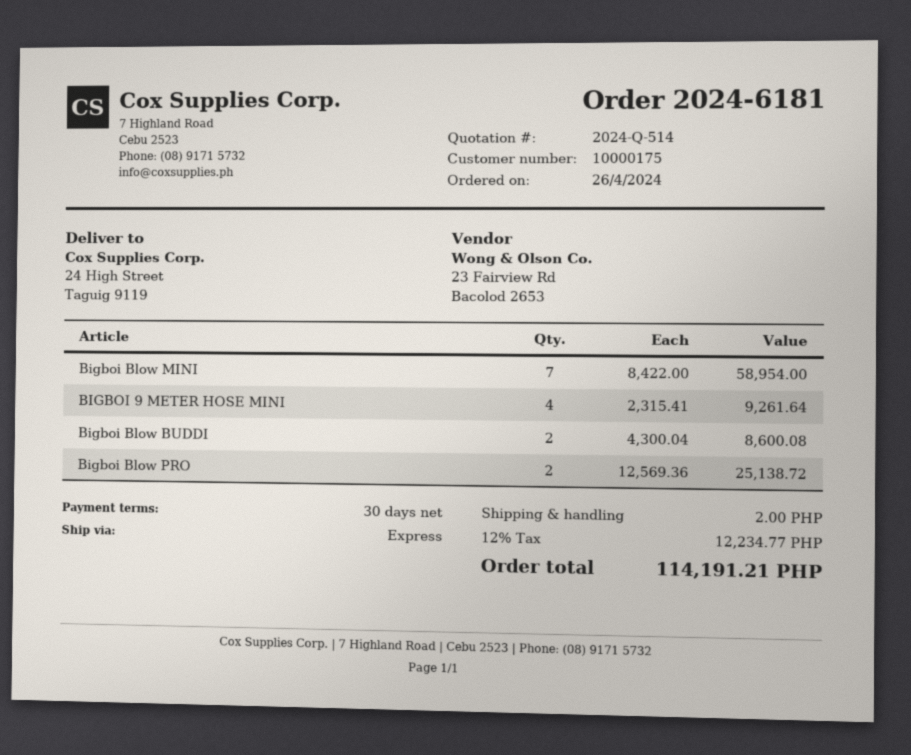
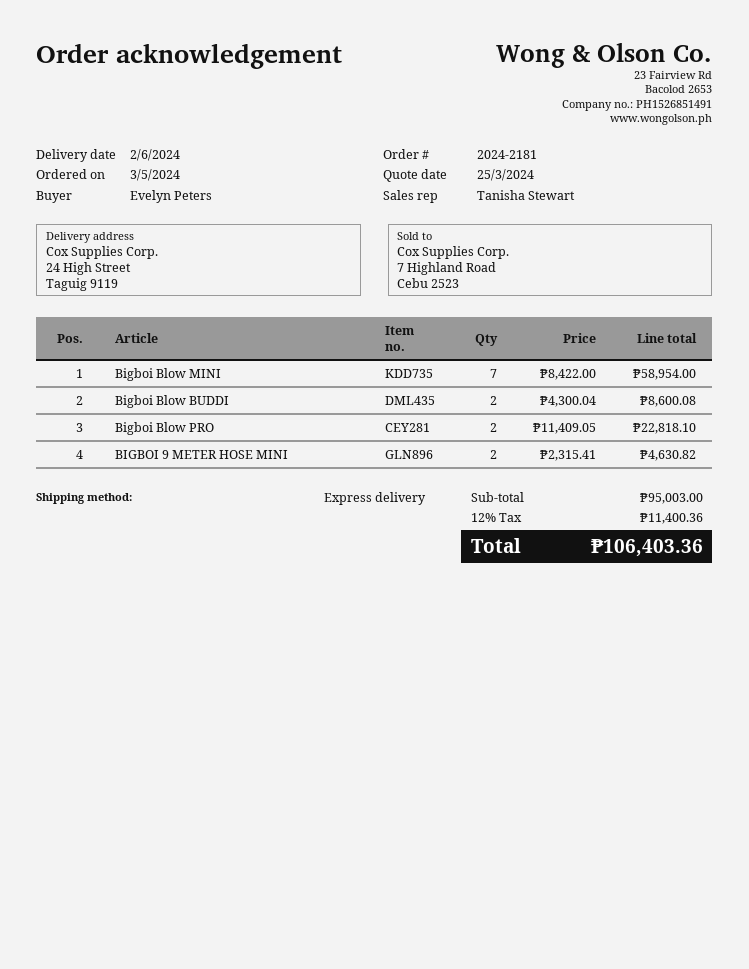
order number: 2024-6181 -> 2024-2181
order date: 2024-04-26 -> 2024-05-03
BIGBOI 9 METER HOSE MINI: 4 x 2315.41 = 9261.64 -> 2 x 2315.41 = 4630.82
Bigboi Blow PRO: 2 x 12569.36 = 25138.72 -> 2 x 11409.05 = 22818.10
shipping: 2.00 -> none
tax: 12% = 12234.77 -> 12% = 11400.36
total: 114191.21 -> 106403.36

